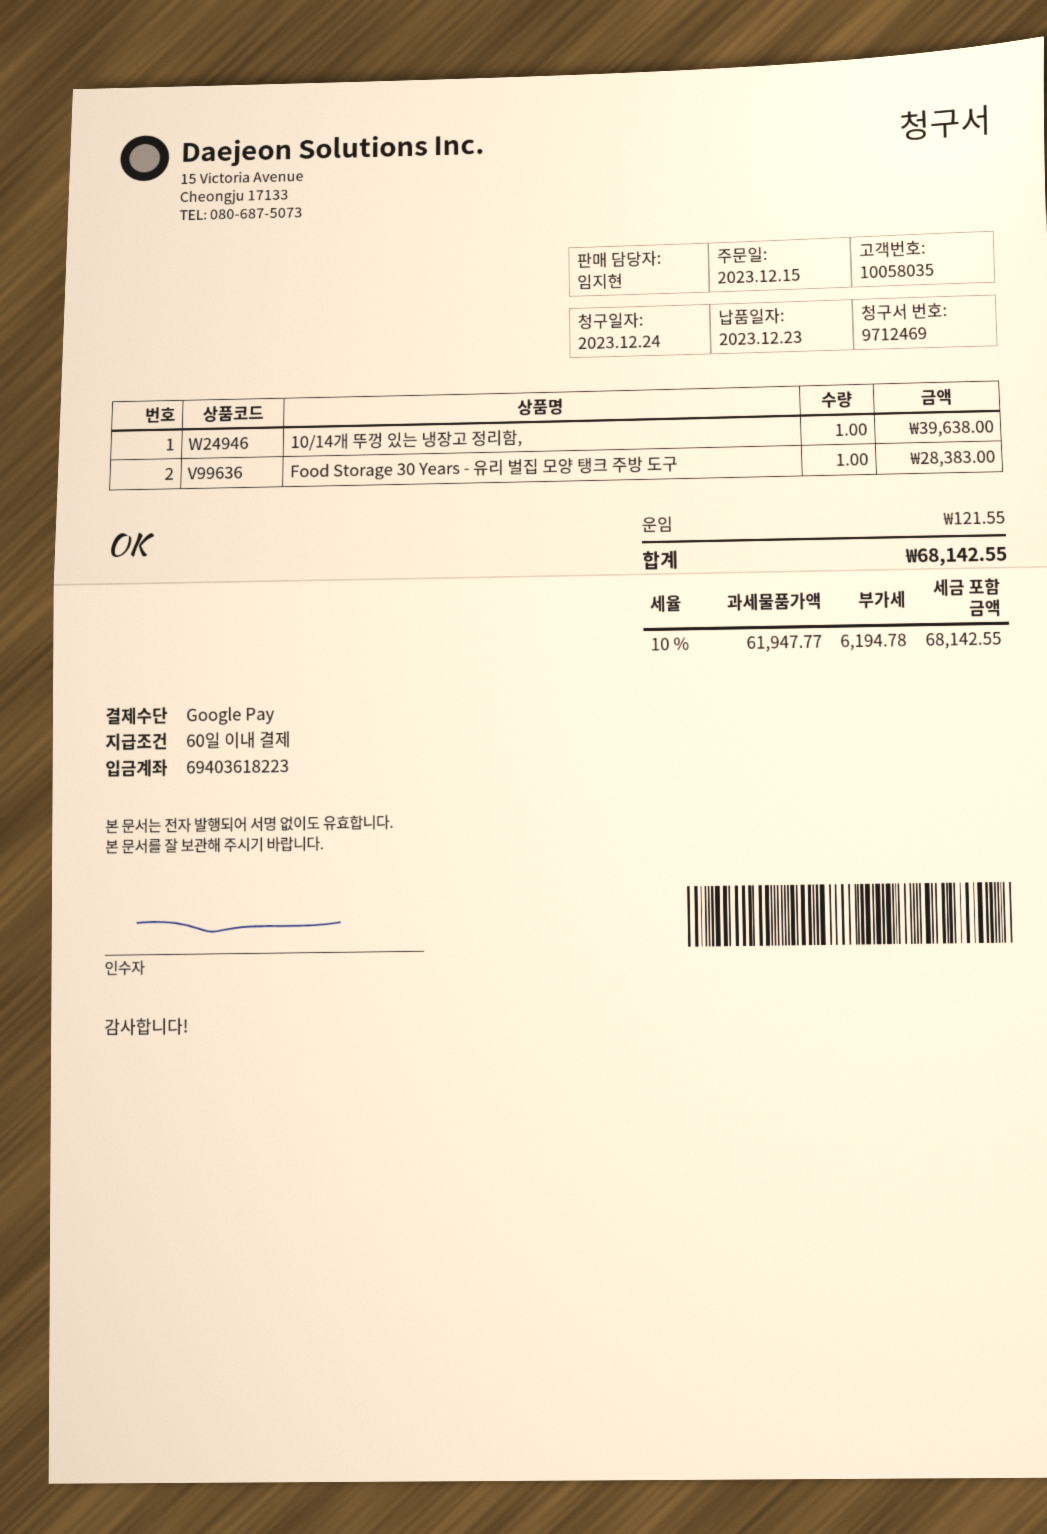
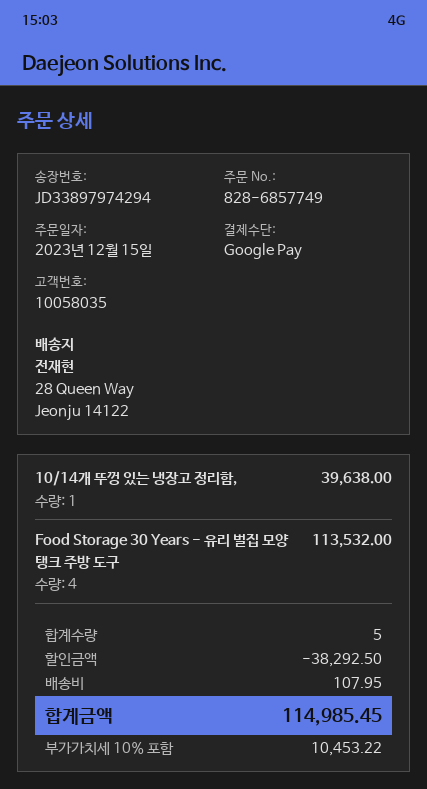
Food Storage 30 Years - 유리 벌집 모양 탱크 주방 도구: 1 for 28383.00 -> 4 for 113532.00
discount: none -> 38292.50
shipping: 121.55 -> 107.95
tax: 10% = 6194.78 -> 10% = 10453.22
total: 68142.55 -> 114985.45

